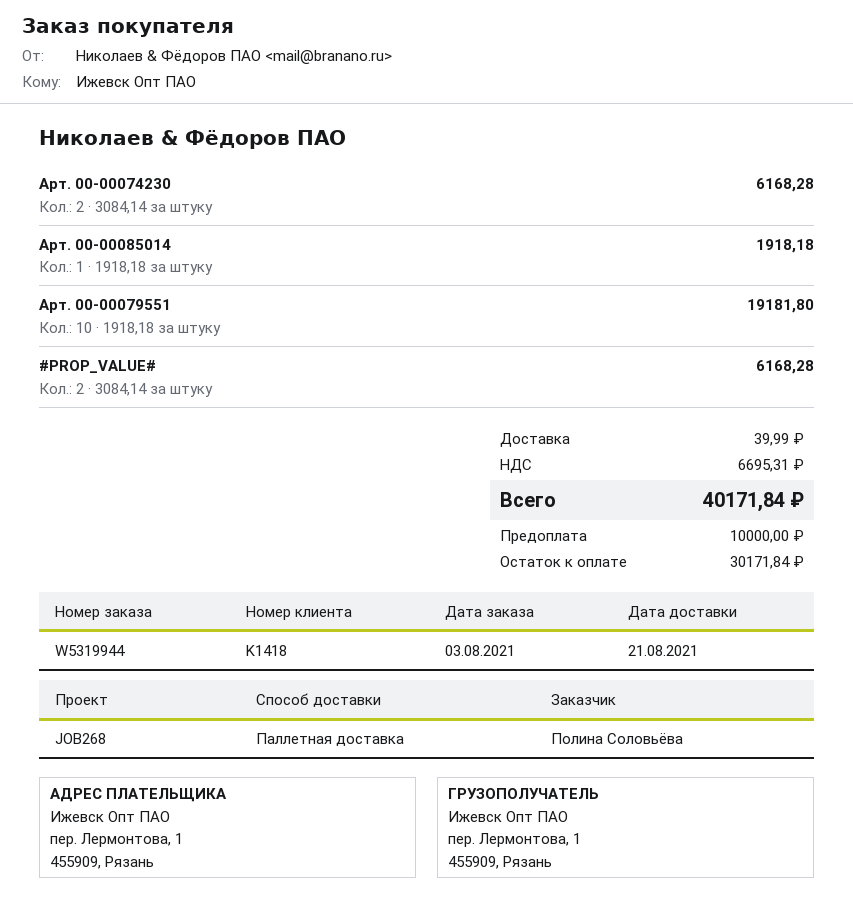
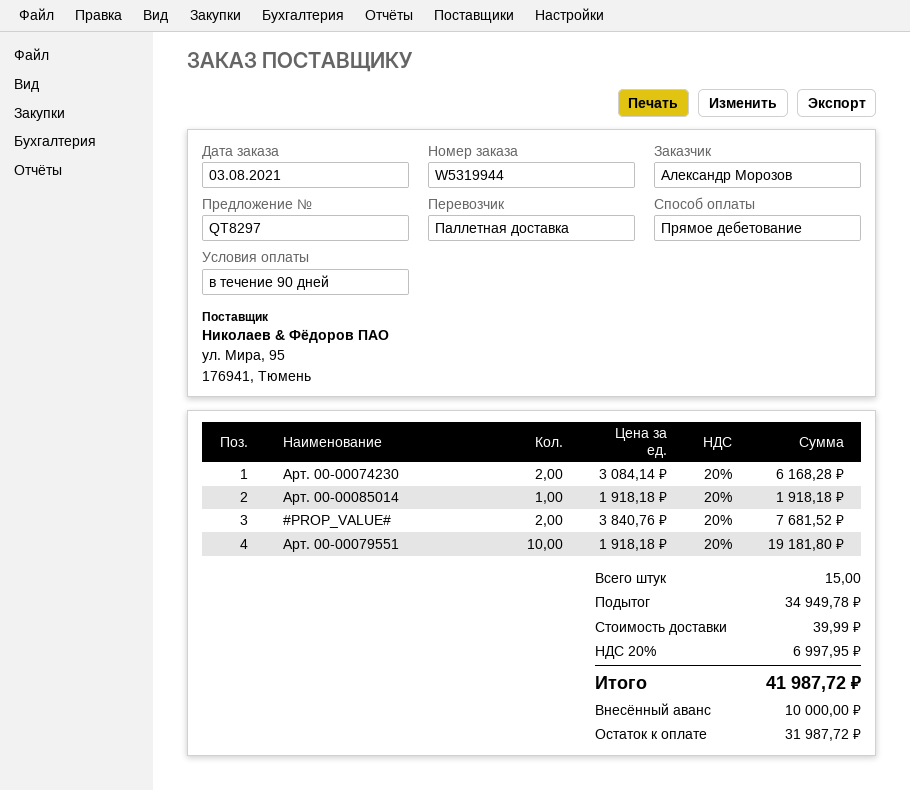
ordered by: Полина Соловьёва -> Александр Морозов
#PROP_VALUE#: 2 x 3084.14 = 6168.28 -> 2 x 3840.76 = 7681.52
tax: 6695.31 -> 6997.95
total: 40171.84 -> 41987.72
balance: 30171.84 -> 31987.72

